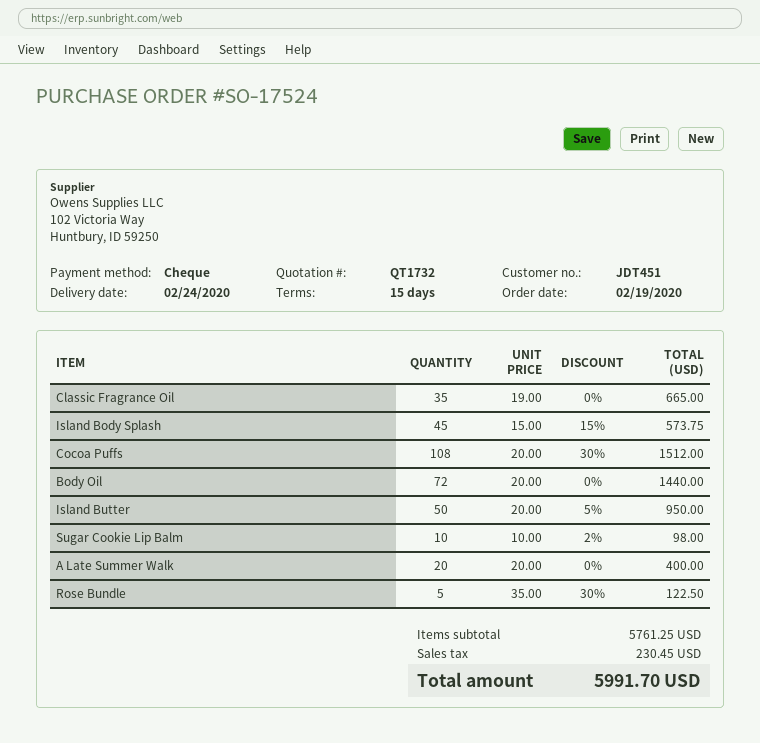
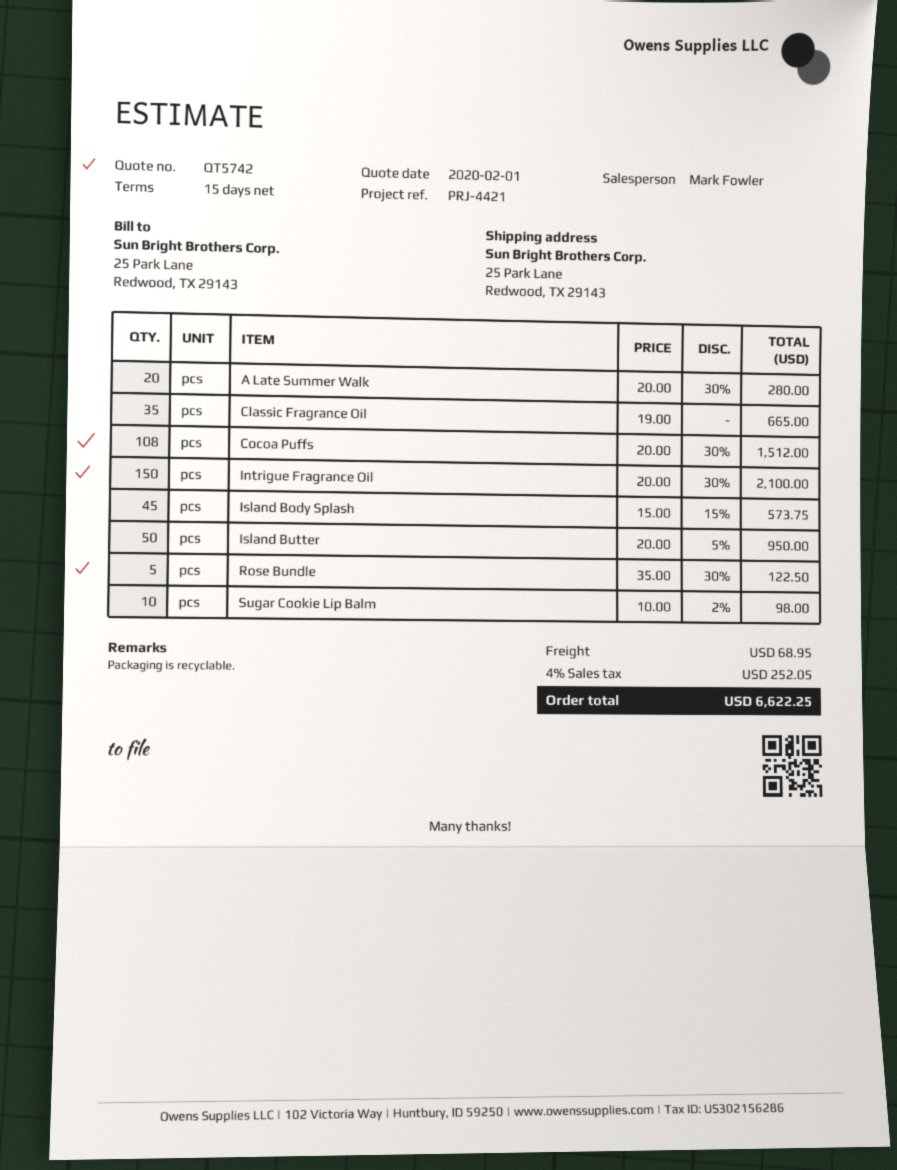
quote number: QT1732 -> QT5742
Body Oil: 72 x 20.00 = 1440.00 -> none
A Late Summer Walk: 20 x 20.00 = 400.00 -> 20 x 20.00 - 30% = 280.00
Intrigue Fragrance Oil: none -> 150 x 20.00 - 30% = 2100.00
shipping: none -> 68.95
tax: 230.45 -> 252.05
total: 5991.70 -> 6622.25

